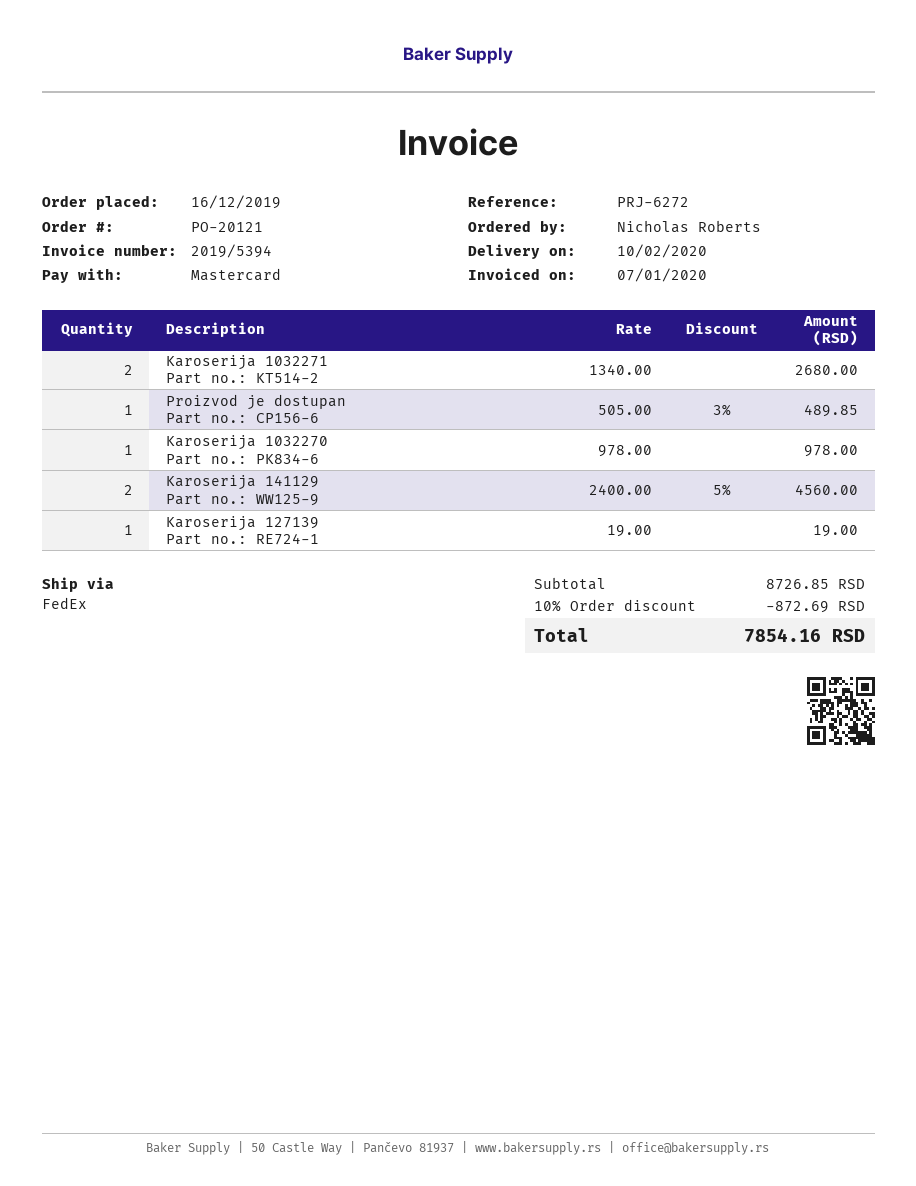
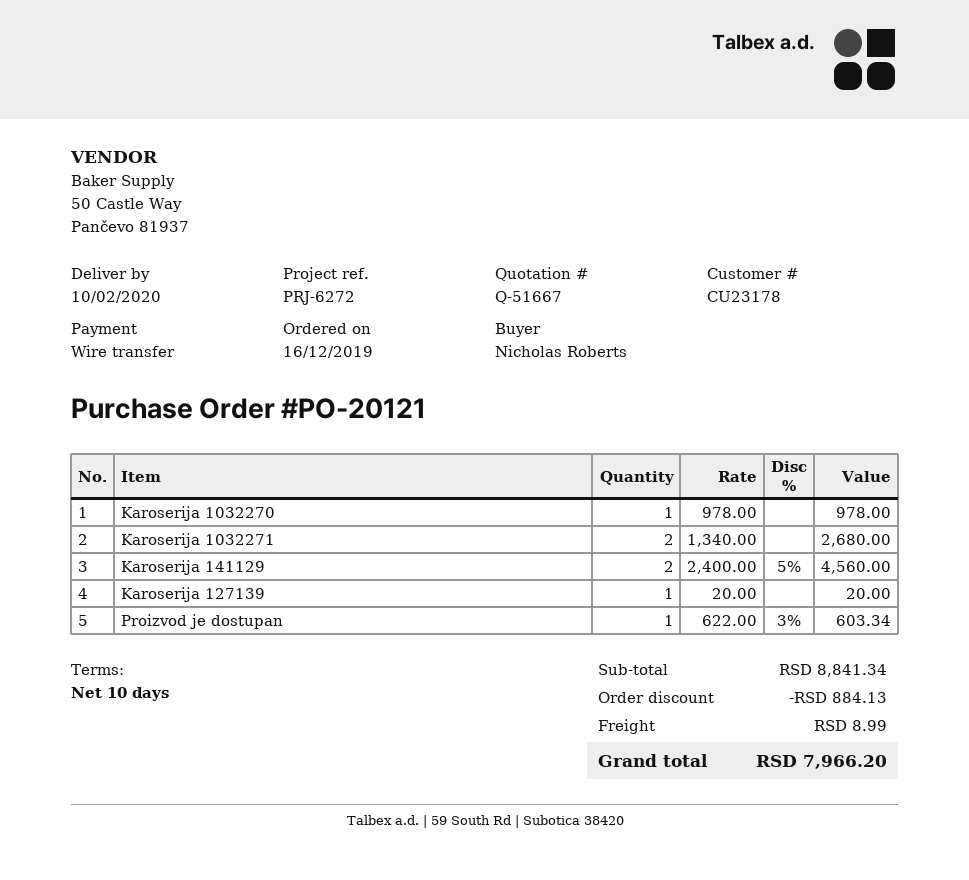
payment method: Mastercard -> bank transfer
Proizvod je dostupan: 1 x 505.00 - 3% = 489.85 -> 1 x 622.00 - 3% = 603.34
Karoserija 127139: 1 x 19.00 = 19.00 -> 1 x 20.00 = 20.00
subtotal: 8726.85 -> 8841.34
discount: 872.69 -> 884.13
shipping: none -> 8.99
total: 7854.16 -> 7966.20

